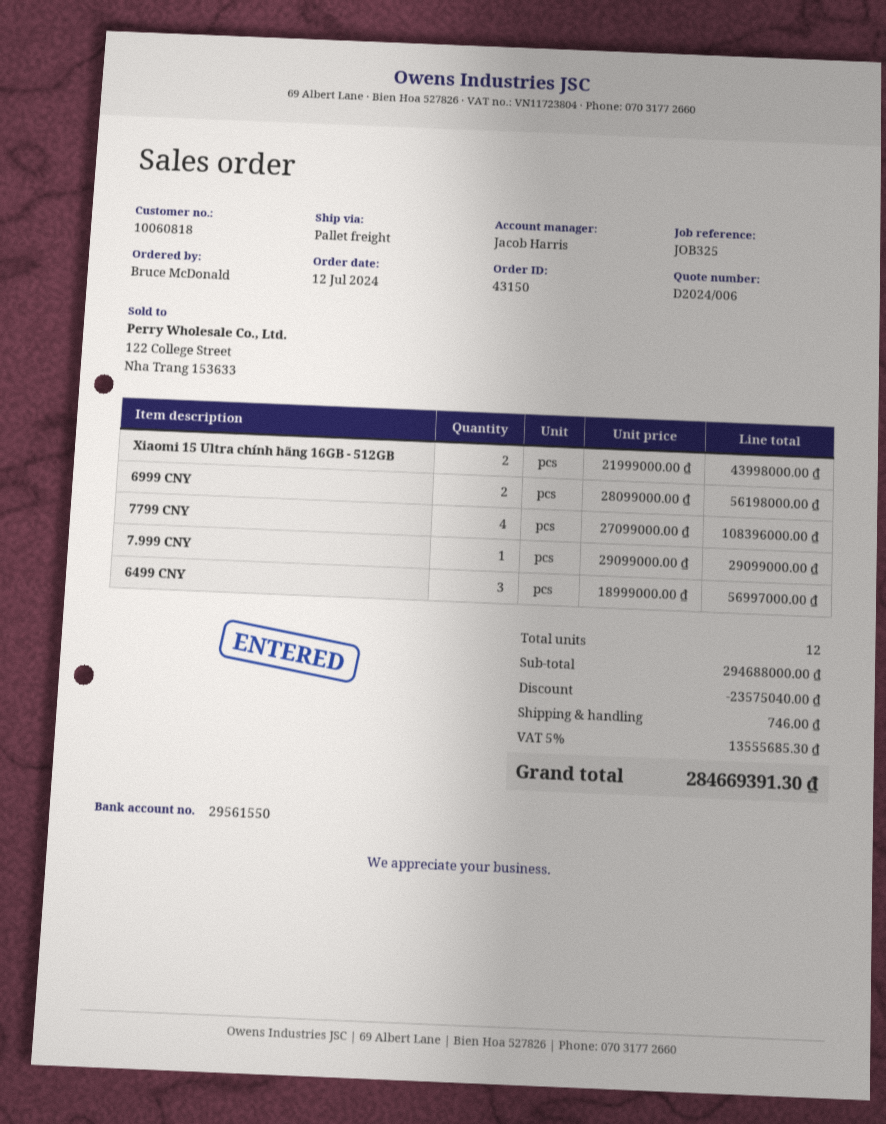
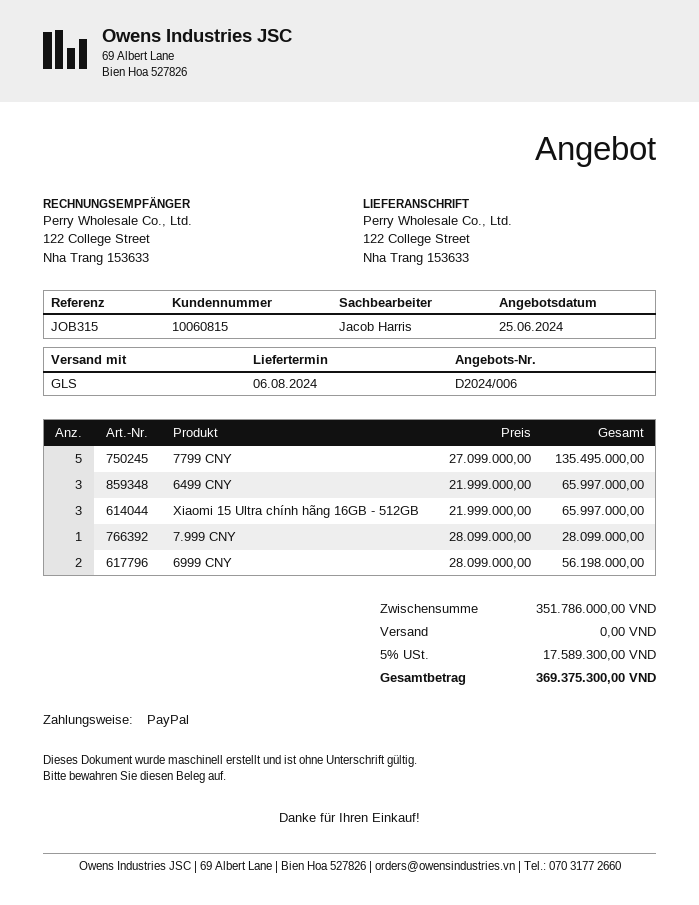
customer number: 10060818 -> 10060815
reference: JOB325 -> JOB315
shipping method: pallet freight -> GLS
Xiaomi 15 Ultra chính hãng 16GB - 512GB: 2 x 21999000.00 = 43998000.00 -> 3 x 21999000.00 = 65997000.00
7799 CNY: 4 x 27099000.00 = 108396000.00 -> 5 x 27099000.00 = 135495000.00
7.999 CNY: 1 x 29099000.00 = 29099000.00 -> 1 x 28099000.00 = 28099000.00
6499 CNY: 3 x 18999000.00 = 56997000.00 -> 3 x 21999000.00 = 65997000.00
subtotal: 294688000.00 -> 351786000.00
discount: 23575040.00 -> none
shipping: 746.00 -> 0.00
tax: 5% = 13555685.30 -> 5% = 17589300.00
total: 284669391.30 -> 369375300.00

